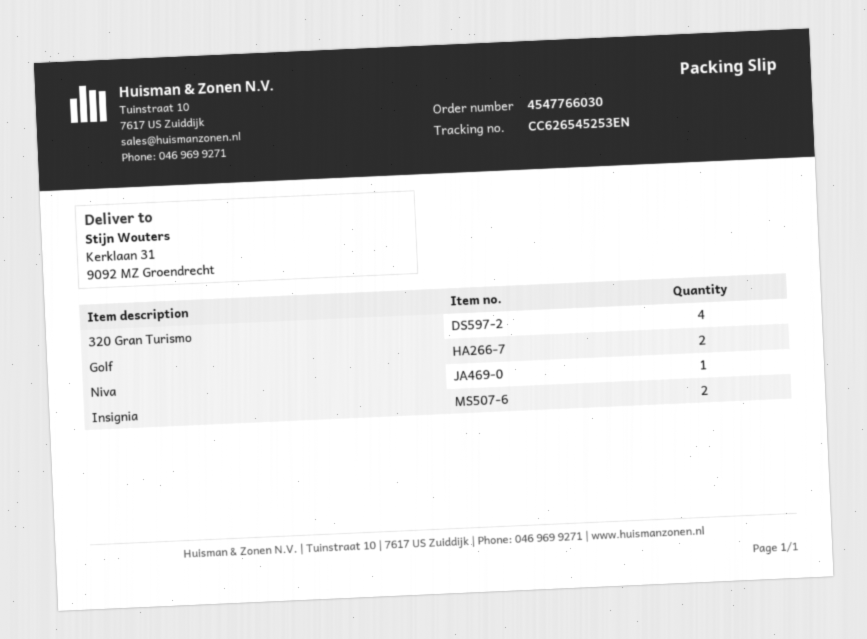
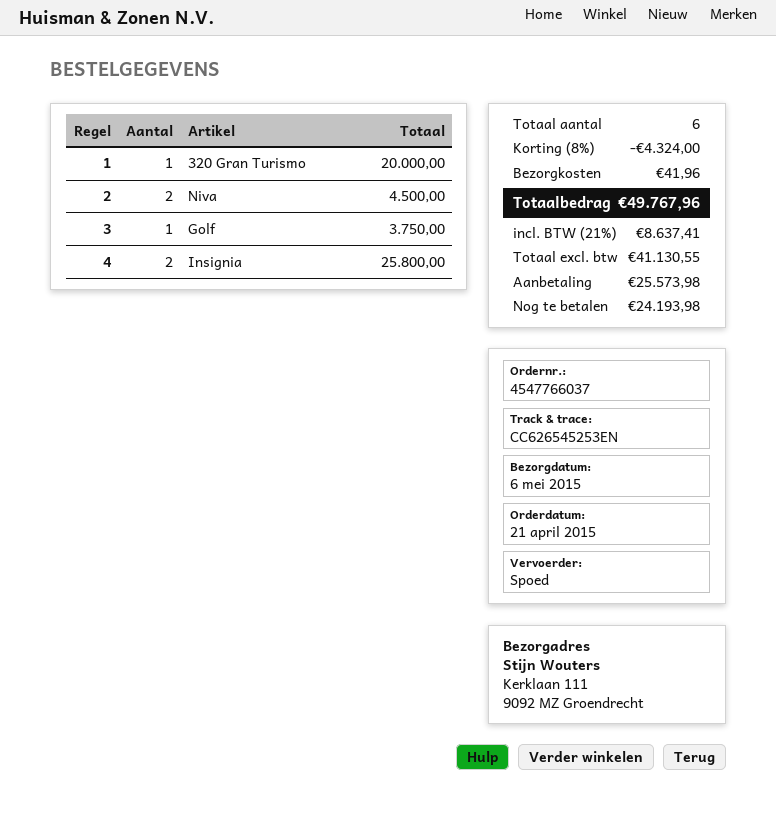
order number: 4547766030 -> 4547766037
ship to: Kerklaan 31, 9092 MZ Groendrecht -> Kerklaan 111, 9092 MZ Groendrecht
320 Gran Turismo: 4 -> 1
Golf: 2 -> 1
Niva: 1 -> 2

